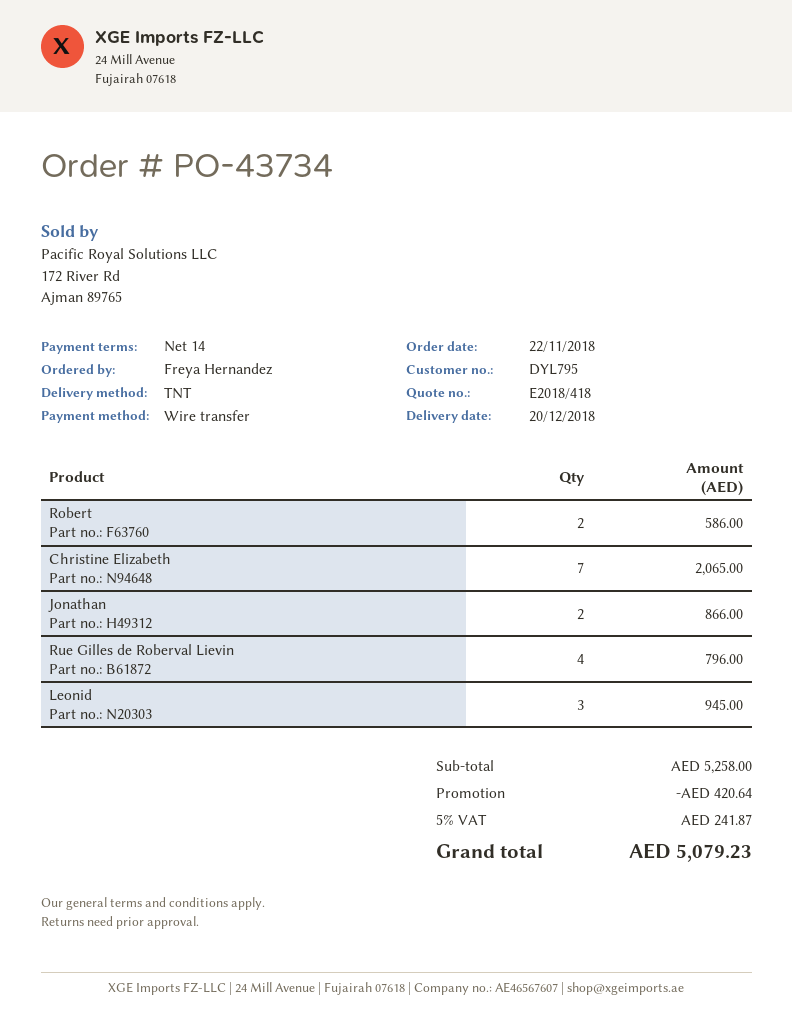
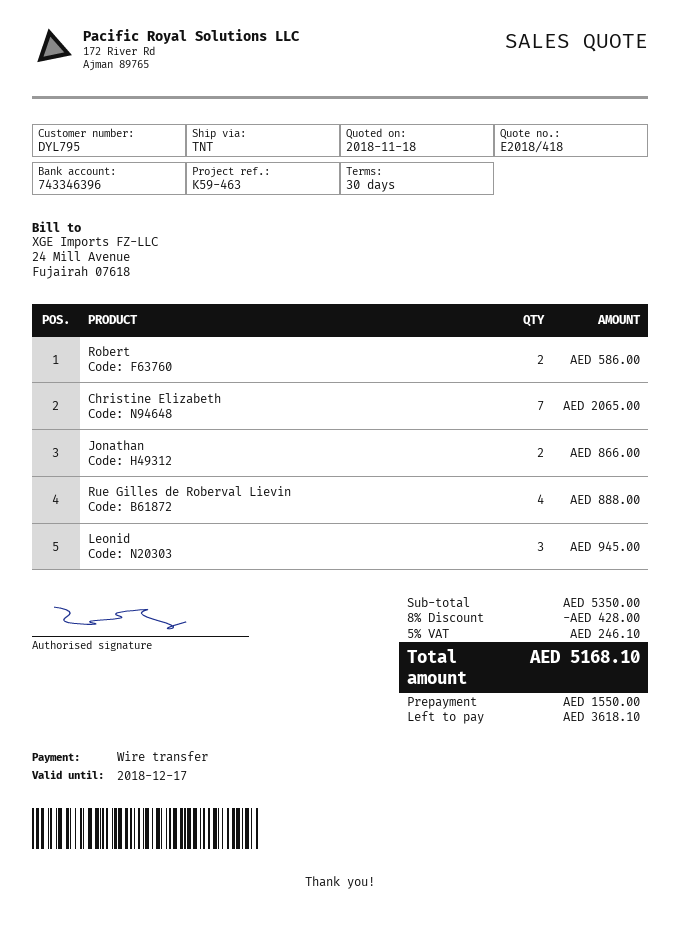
payment terms: 14 days -> 30 days
Rue Gilles de Roberval Lievin: 4 for 796.00 -> 4 for 888.00
subtotal: 5258.00 -> 5350.00
discount: 420.64 -> 428.00
tax: 5% = 241.87 -> 5% = 246.10
total: 5079.23 -> 5168.10

